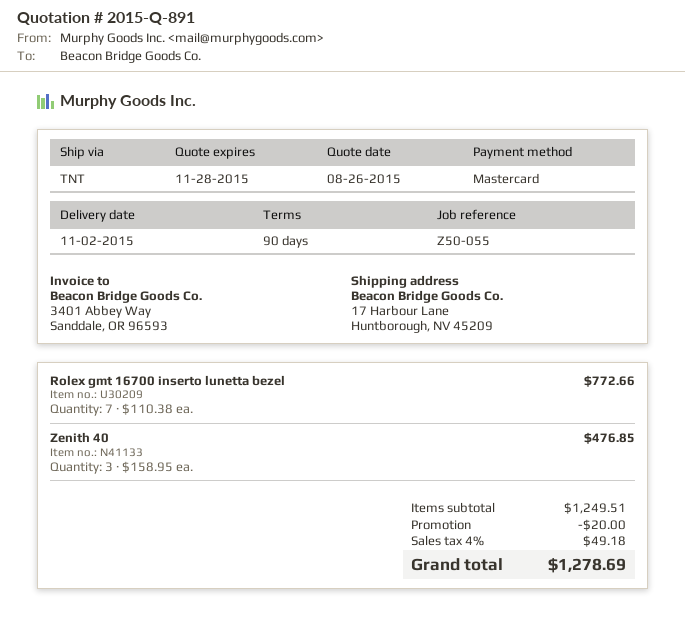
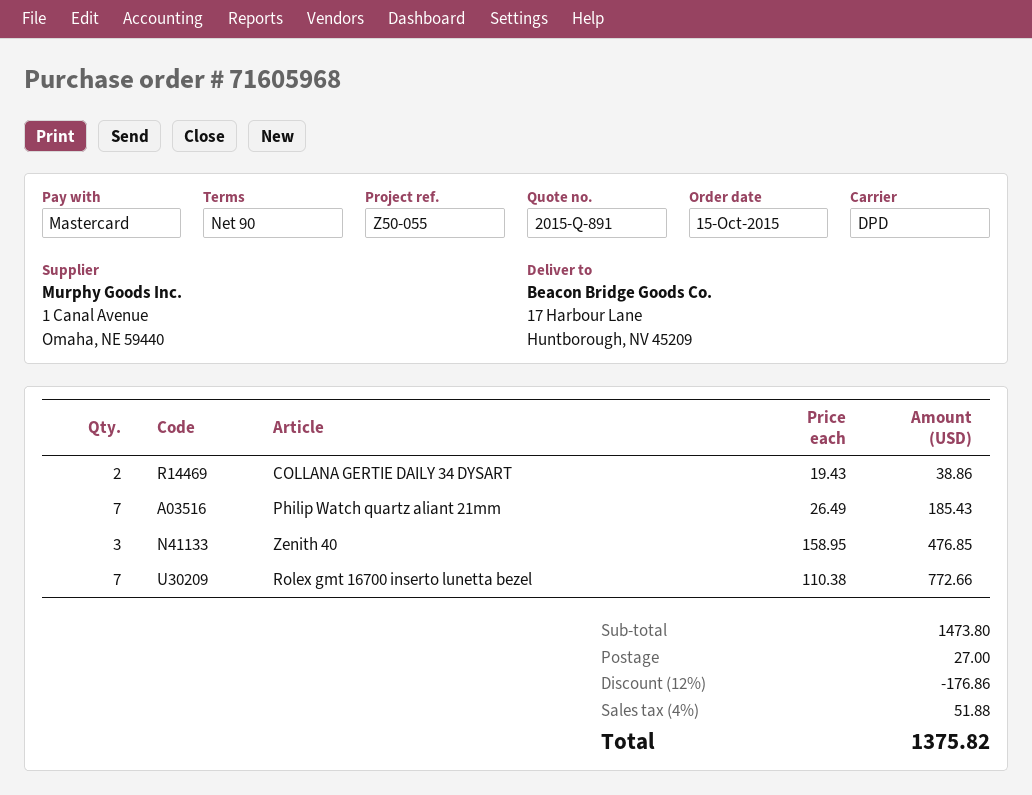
shipping method: TNT -> DPD
COLLANA GERTIE DAILY 34 DYSART: none -> 2 x 19.43 = 38.86
Philip Watch quartz aliant 21mm: none -> 7 x 26.49 = 185.43
subtotal: 1249.51 -> 1473.80
discount: 20.00 -> 176.86
shipping: none -> 27.00
tax: 4% = 49.18 -> 4% = 51.88
total: 1278.69 -> 1375.82

